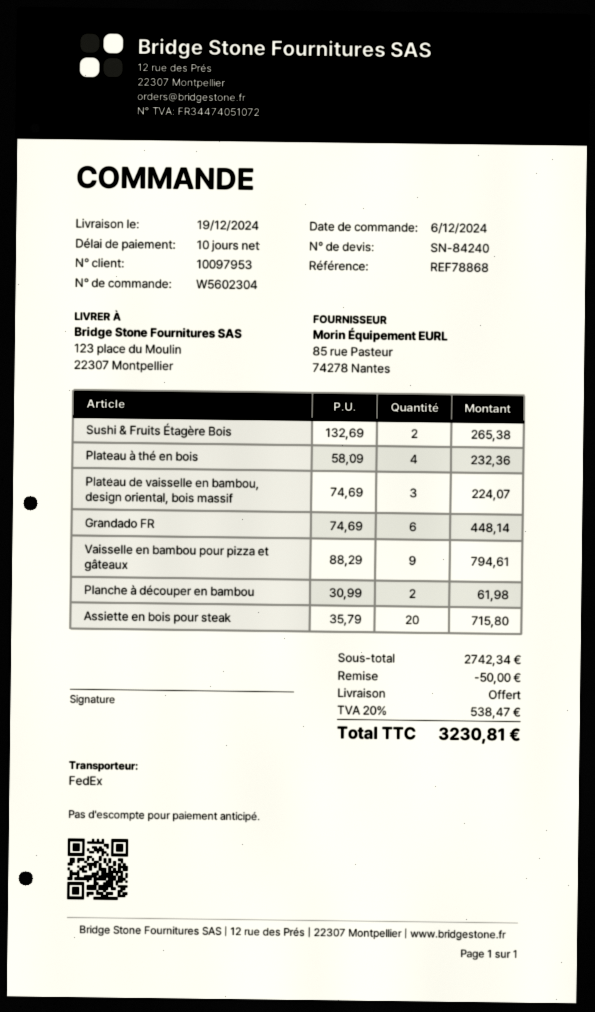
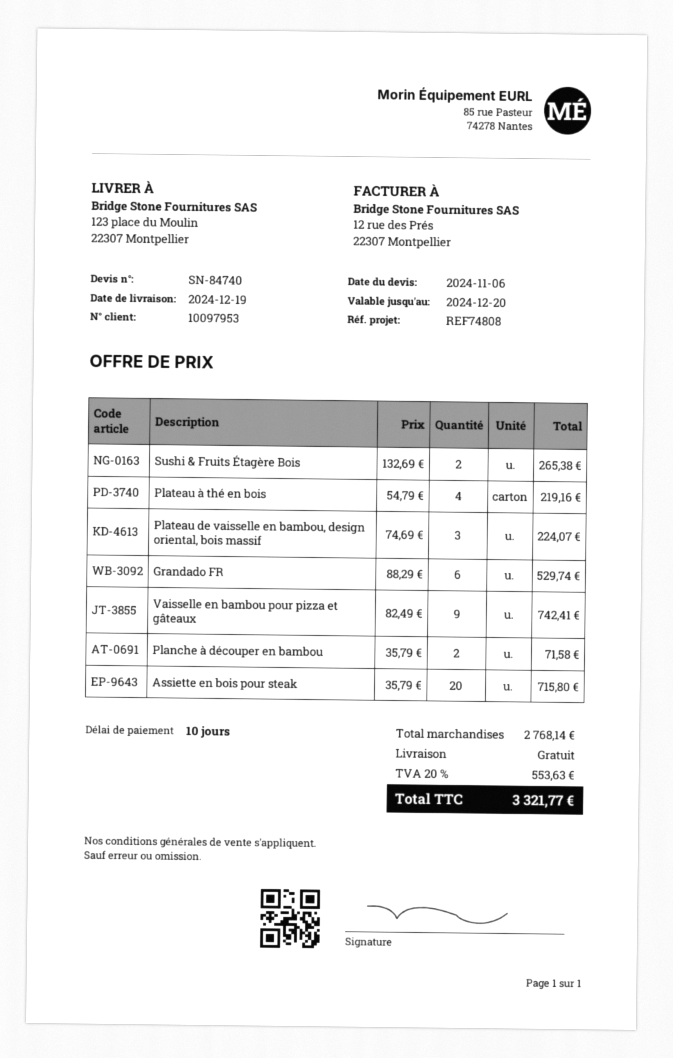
quote number: SN-84240 -> SN-84740
reference: REF78868 -> REF74808
Plateau à thé en bois: 4 x 58.09 = 232.36 -> 4 x 54.79 = 219.16
Grandado FR: 6 x 74.69 = 448.14 -> 6 x 88.29 = 529.74
Vaisselle en bambou pour pizza et gâteaux: 9 x 88.29 = 794.61 -> 9 x 82.49 = 742.41
Planche à découper en bambou: 2 x 30.99 = 61.98 -> 2 x 35.79 = 71.58
subtotal: 2742.34 -> 2768.14
discount: 50.00 -> none
tax: 20% = 538.47 -> 20% = 553.63
total: 3230.81 -> 3321.77

